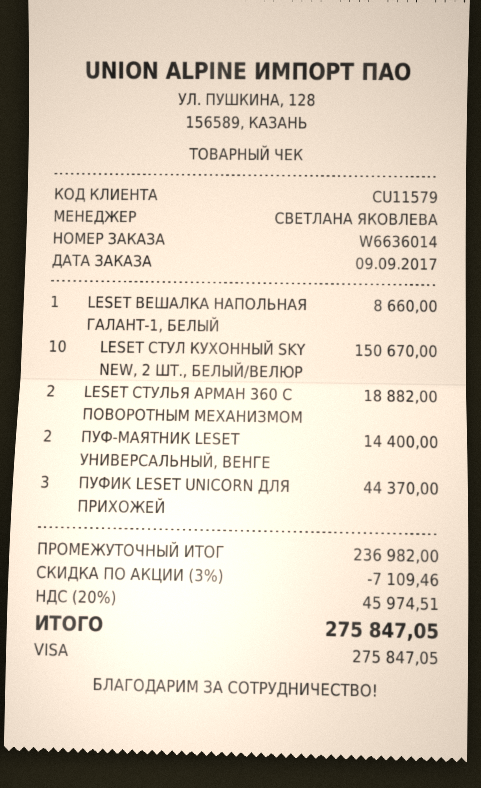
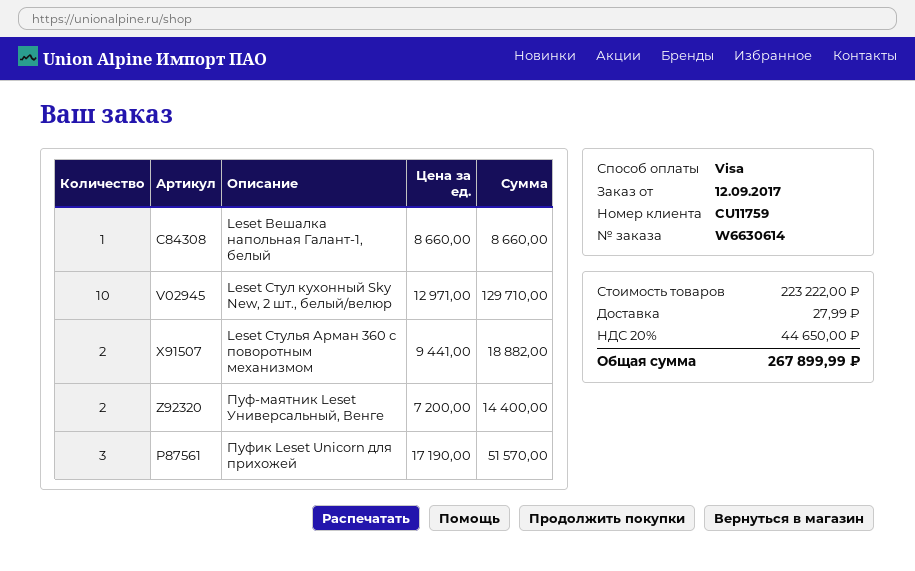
order number: W6636014 -> W6630614
order date: 2017-09-09 -> 2017-09-12
customer number: CU11579 -> CU11759
LESET СТУЛ КУХОННЫЙ SKY NEW, 2 ШТ., БЕЛЫЙ/ВЕЛЮР: 10 for 150670.00 -> 10 for 129710.00
ПУФИК LESET UNICORN ДЛЯ ПРИХОЖЕЙ: 3 for 44370.00 -> 3 for 51570.00
subtotal: 236982.00 -> 223222.00
discount: 3% = 7109.46 -> none
shipping: none -> 27.99
tax: 20% = 45974.51 -> 20% = 44650.00
total: 275847.05 -> 267899.99

